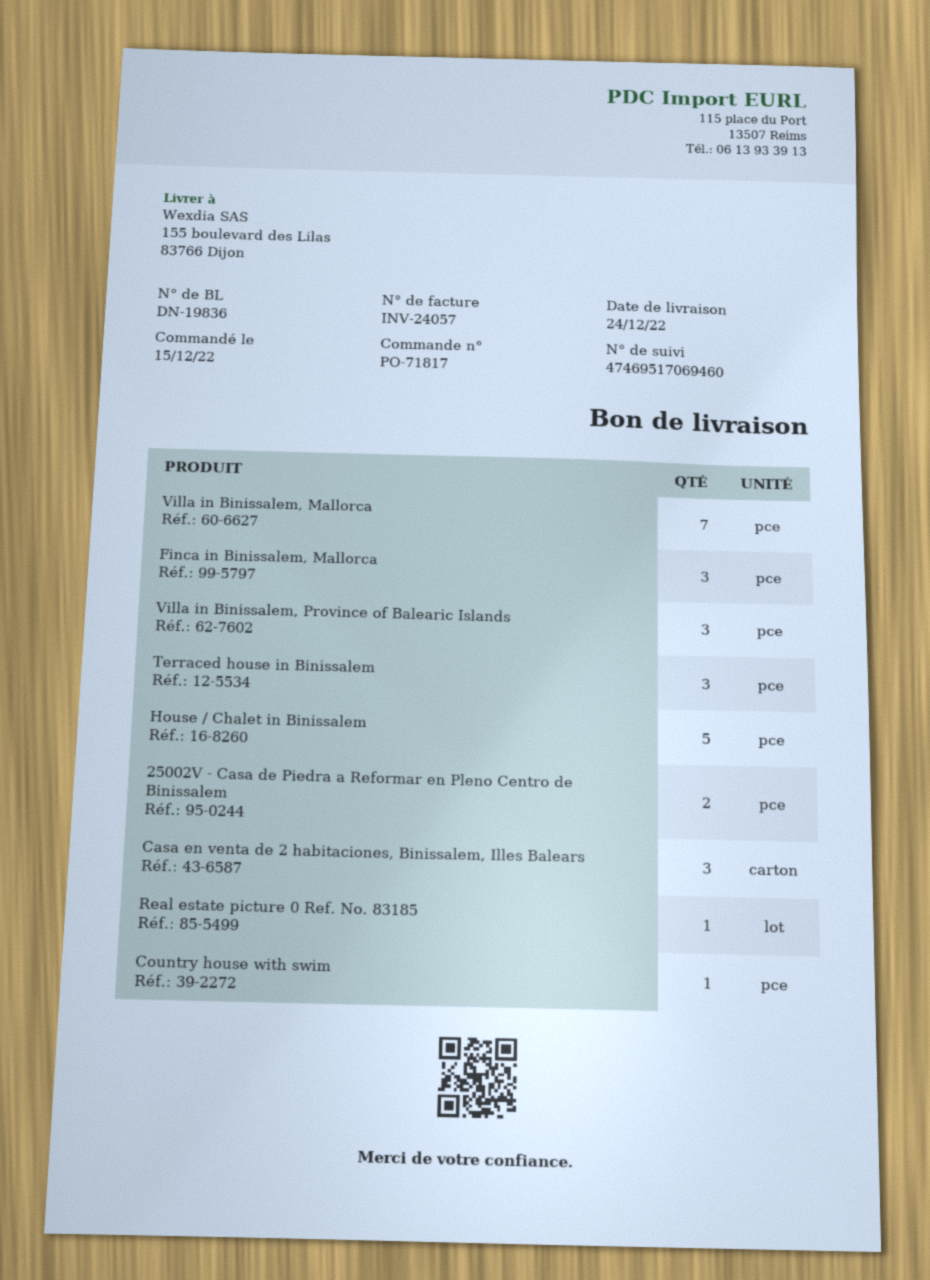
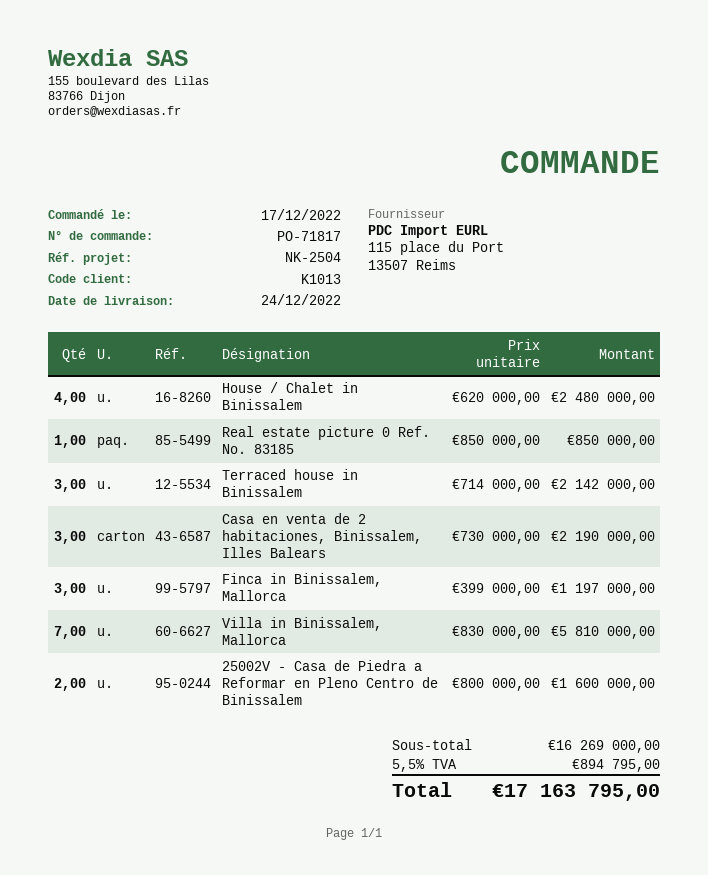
order date: 2022-12-15 -> 2022-12-17
Villa in Binissalem, Province of Balearic Islands: 3 -> none
House / Chalet in Binissalem: 5 -> 4
Country house with swim: 1 -> none

